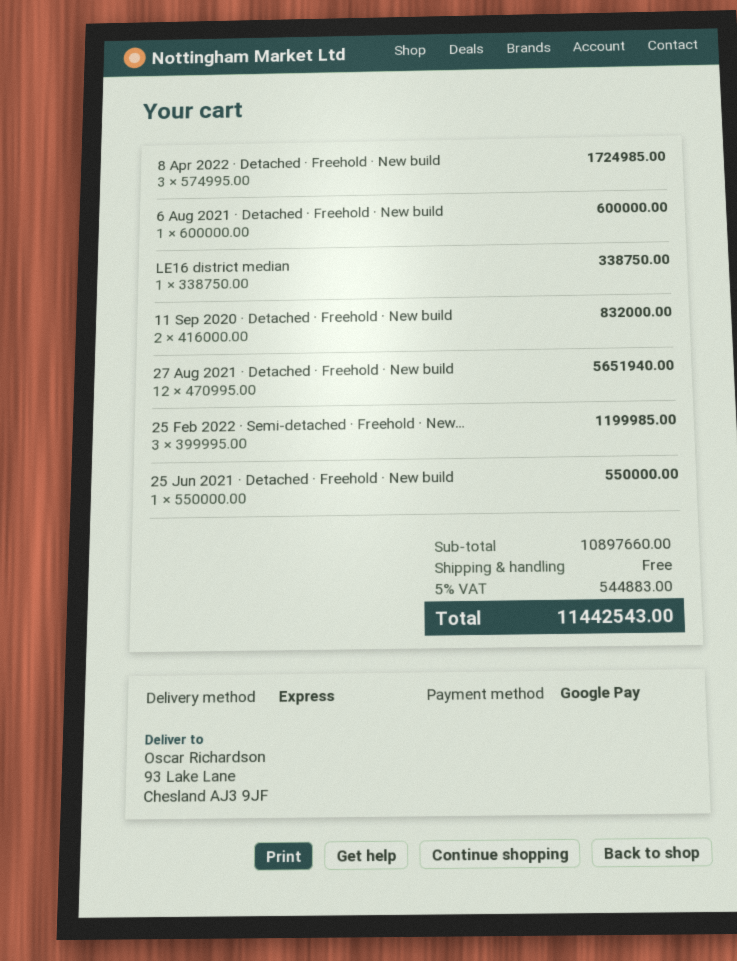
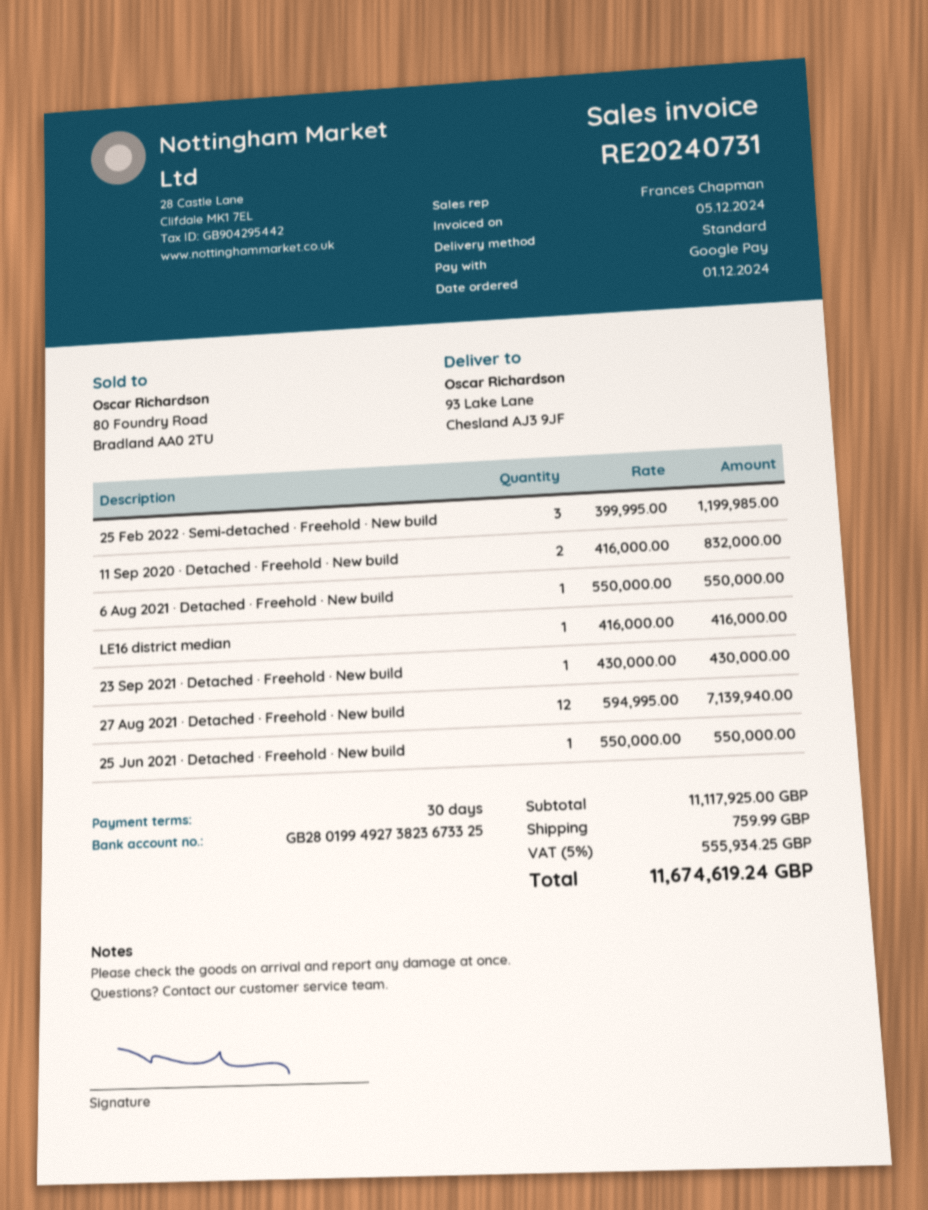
shipping method: express -> standard
8 Apr 2022 · Detached · Freehold · New build: 3 x 574995.00 = 1724985.00 -> none
6 Aug 2021 · Detached · Freehold · New build: 1 x 600000.00 = 600000.00 -> 1 x 550000.00 = 550000.00
LE16 district median: 1 x 338750.00 = 338750.00 -> 1 x 416000.00 = 416000.00
27 Aug 2021 · Detached · Freehold · New build: 12 x 470995.00 = 5651940.00 -> 12 x 594995.00 = 7139940.00
23 Sep 2021 · Detached · Freehold · New build: none -> 1 x 430000.00 = 430000.00
subtotal: 10897660.00 -> 11117925.00
shipping: 0.00 -> 759.99
tax: 5% = 544883.00 -> 5% = 555934.25
total: 11442543.00 -> 11674619.24

